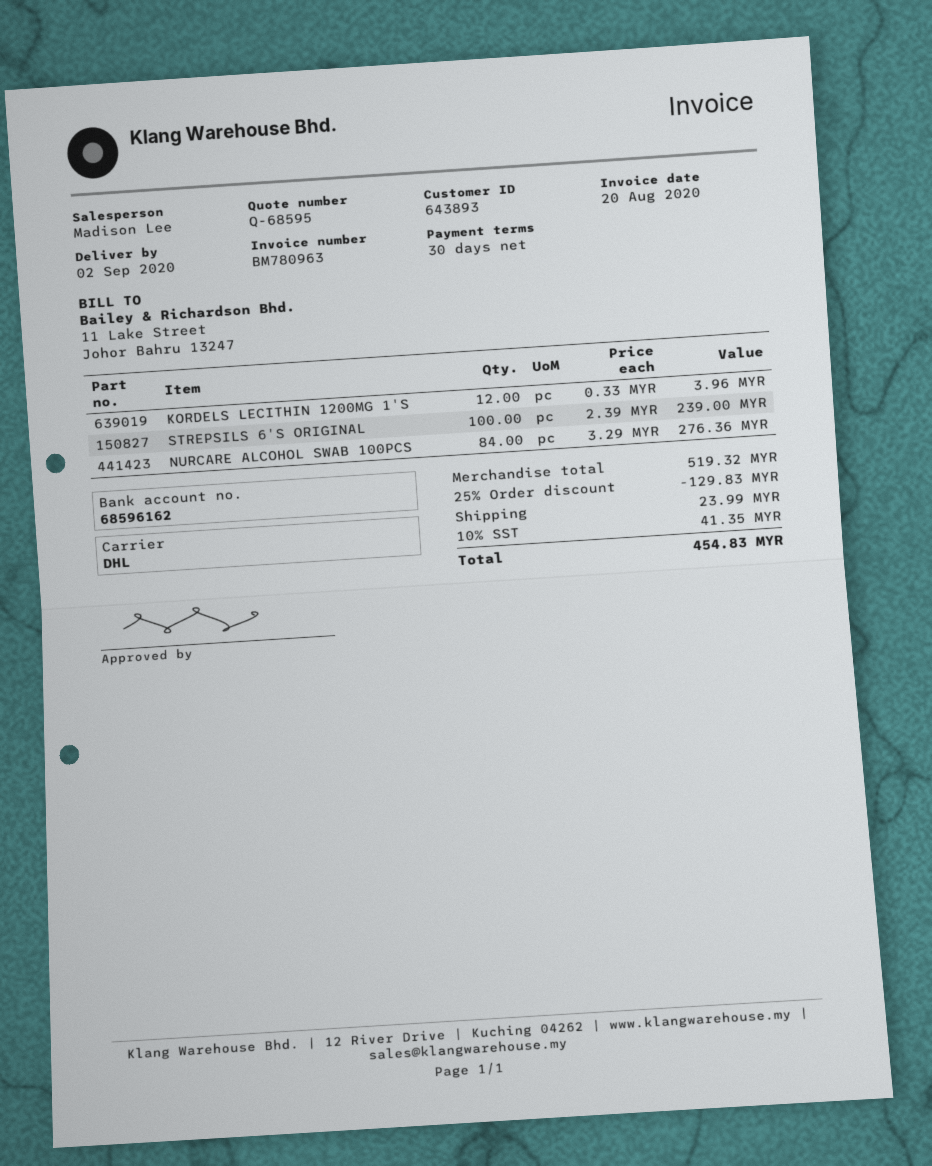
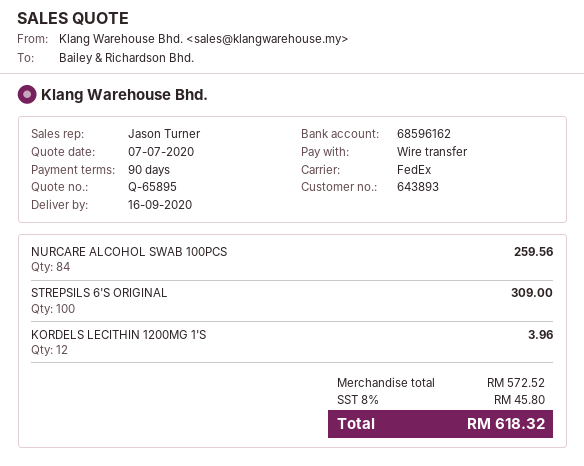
quote number: Q-68595 -> Q-65895
delivery date: 2020-09-02 -> 2020-09-16
payment terms: 30 days -> 90 days
sales rep: Madison Lee -> Jason Turner
shipping method: DHL -> FedEx
STREPSILS 6'S ORIGINAL: 100 for 239.00 -> 100 for 309.00
NURCARE ALCOHOL SWAB 100PCS: 84 for 276.36 -> 84 for 259.56
subtotal: 519.32 -> 572.52
discount: 25% = 129.83 -> none
shipping: 23.99 -> none
tax: 10% = 41.35 -> 8% = 45.80
total: 454.83 -> 618.32

